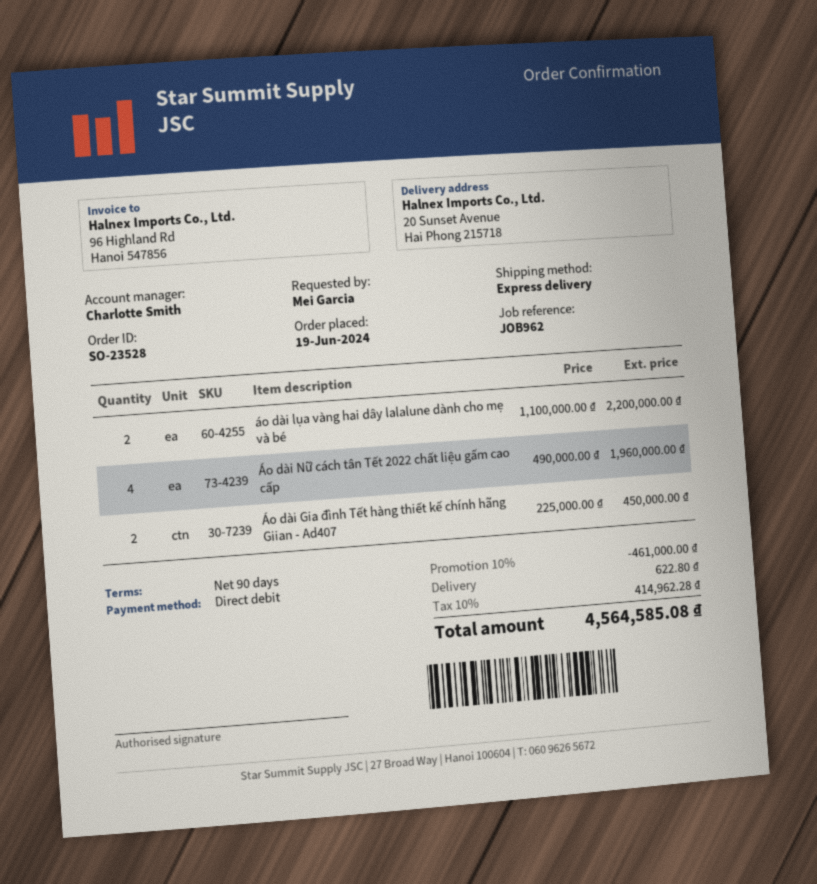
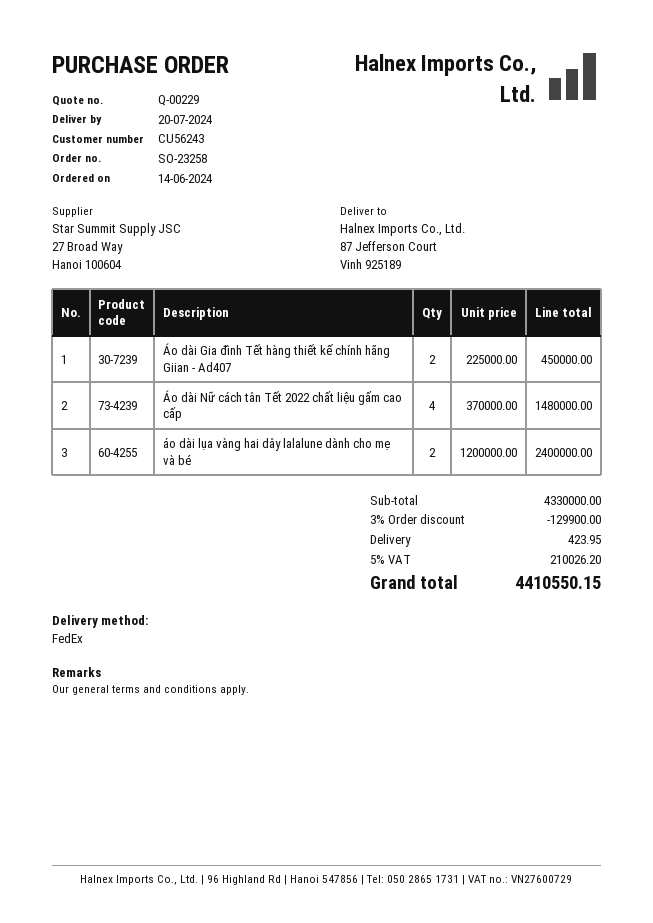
order number: SO-23528 -> SO-23258
order date: 2024-06-19 -> 2024-06-14
shipping method: express -> FedEx
ship to: 20 Sunset Avenue, Hai Phong 215718 -> 87 Jefferson Court, Vinh 925189
áo dài lụa vàng hai dây lalalune dành cho mẹ và bé: 2 x 1100000.00 = 2200000.00 -> 2 x 1200000.00 = 2400000.00
Áo dài Nữ cách tân Tết 2022 chất liệu gấm cao cấp: 4 x 490000.00 = 1960000.00 -> 4 x 370000.00 = 1480000.00
discount: 10% = 461000.00 -> 3% = 129900.00
shipping: 622.80 -> 423.95
tax: 10% = 414962.28 -> 5% = 210026.20
total: 4564585.08 -> 4410550.15

